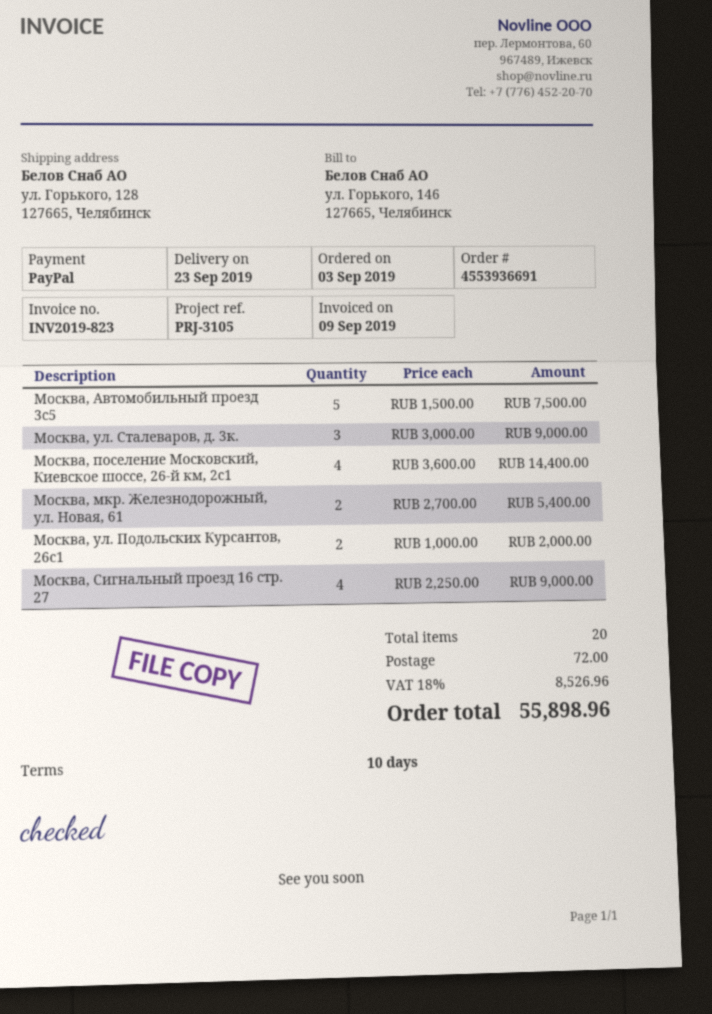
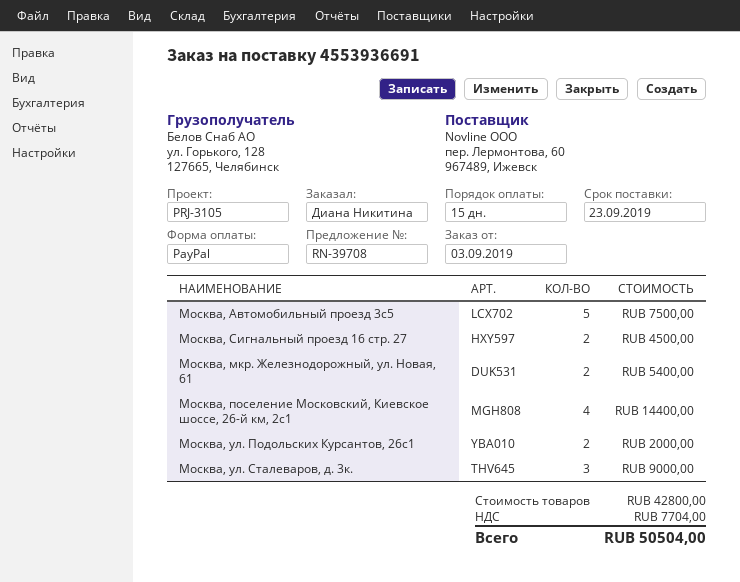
payment terms: 10 days -> 15 days
Москва, Сигнальный проезд 16 стр. 27: 4 for 9000.00 -> 2 for 4500.00
shipping: 72.00 -> none
tax: 8526.96 -> 7704.00
total: 55898.96 -> 50504.00

